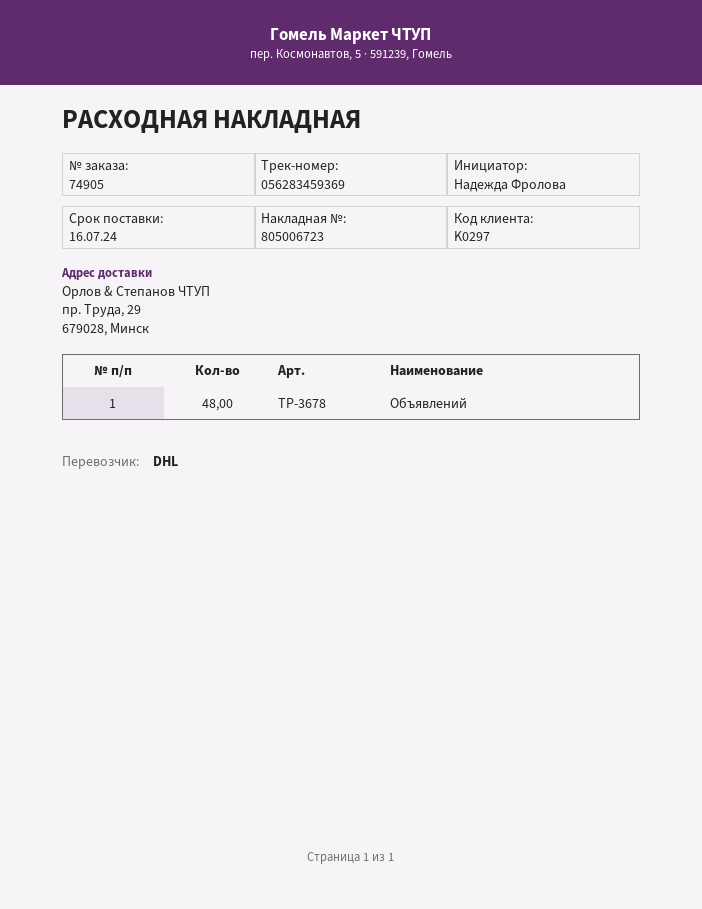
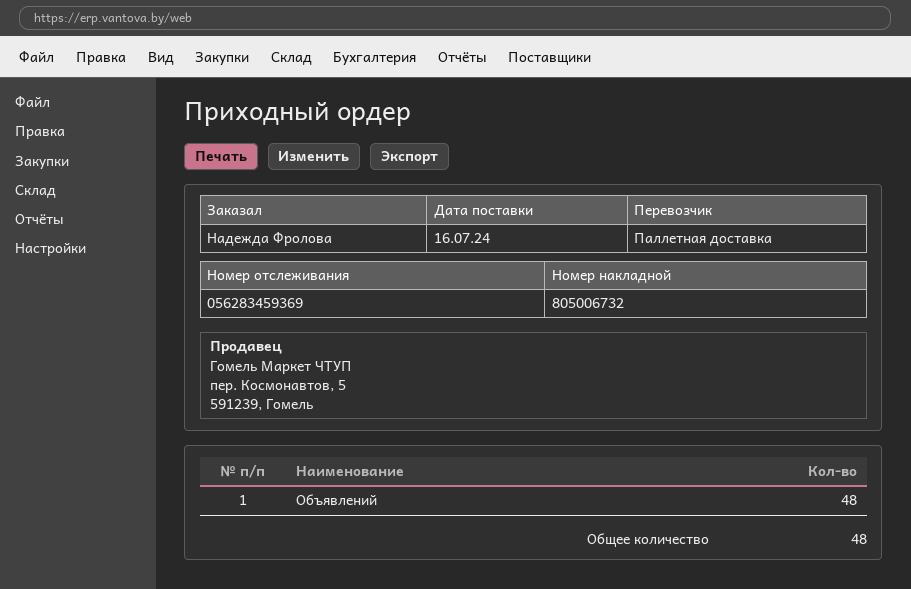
delivery note number: 805006723 -> 805006732
shipping method: DHL -> pallet freight

